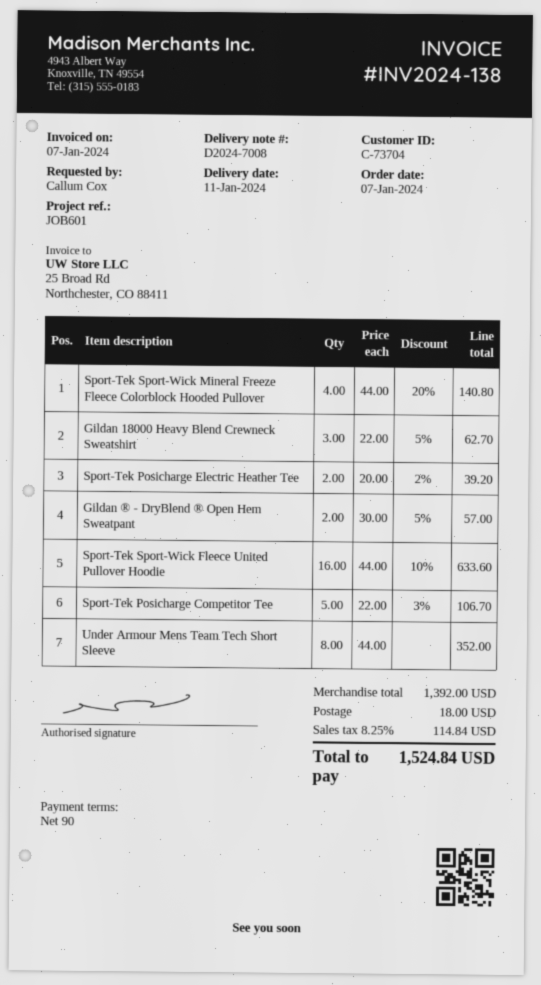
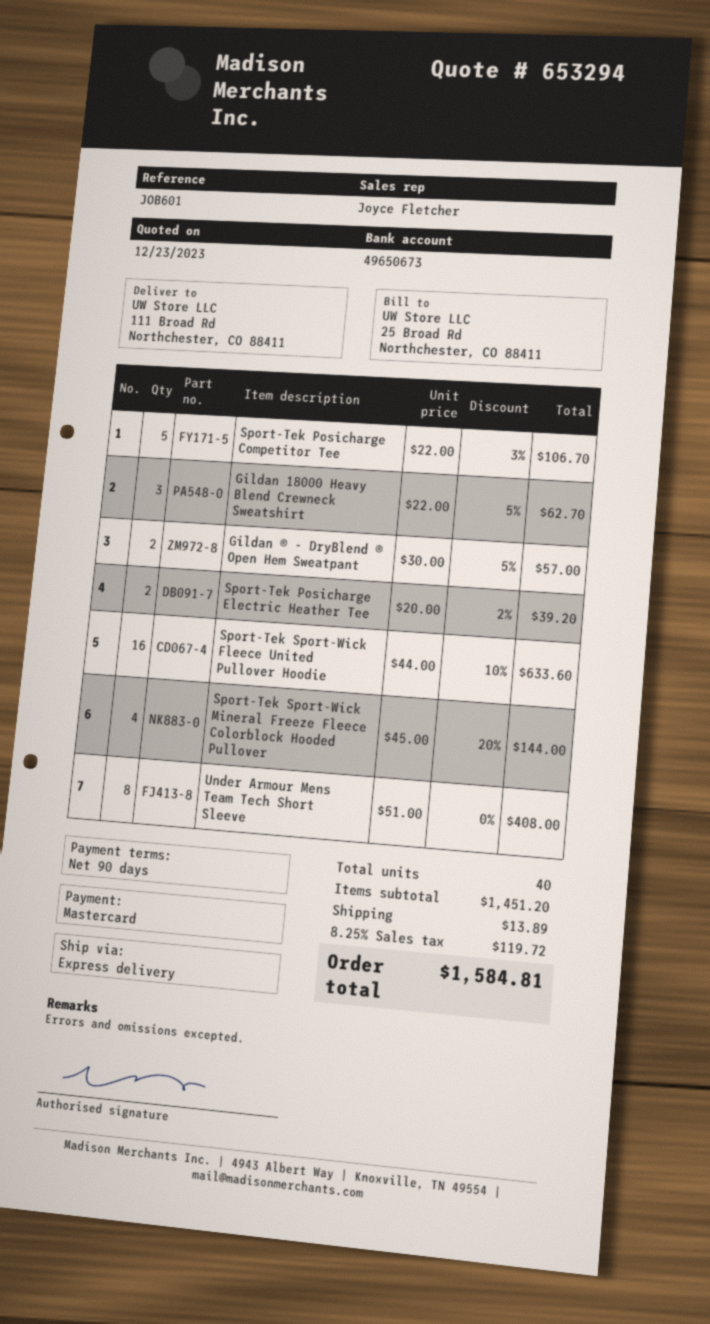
Sport-Tek Sport-Wick Mineral Freeze Fleece Colorblock Hooded Pullover: 4 x 44.00 - 20% = 140.80 -> 4 x 45.00 - 20% = 144.00
Under Armour Mens Team Tech Short Sleeve: 8 x 44.00 = 352.00 -> 8 x 51.00 = 408.00
subtotal: 1392.00 -> 1451.20
shipping: 18.00 -> 13.89
tax: 8.25% = 114.84 -> 8.25% = 119.72
total: 1524.84 -> 1584.81

